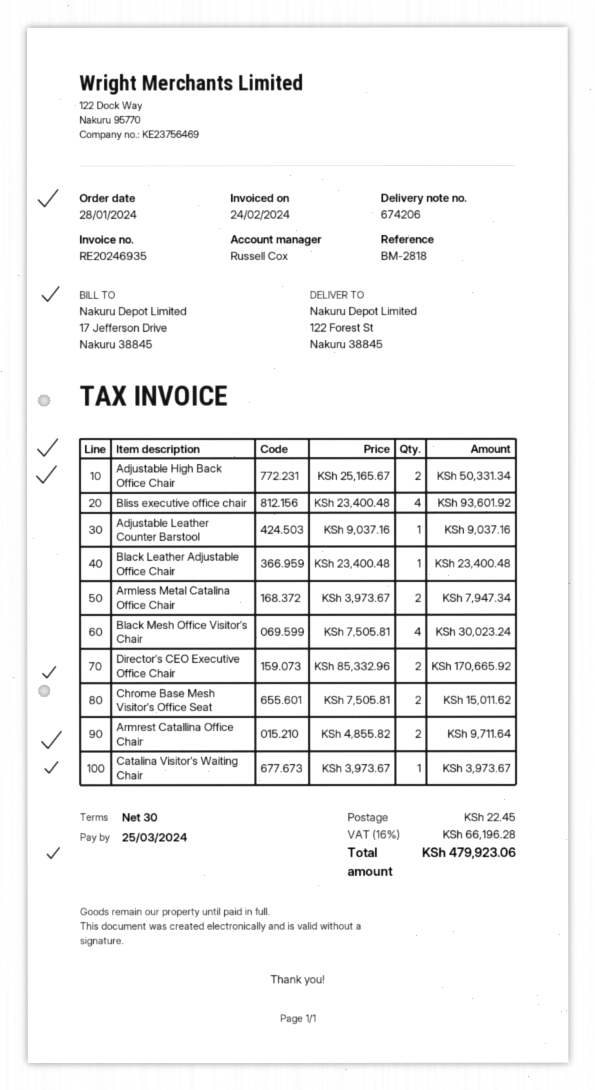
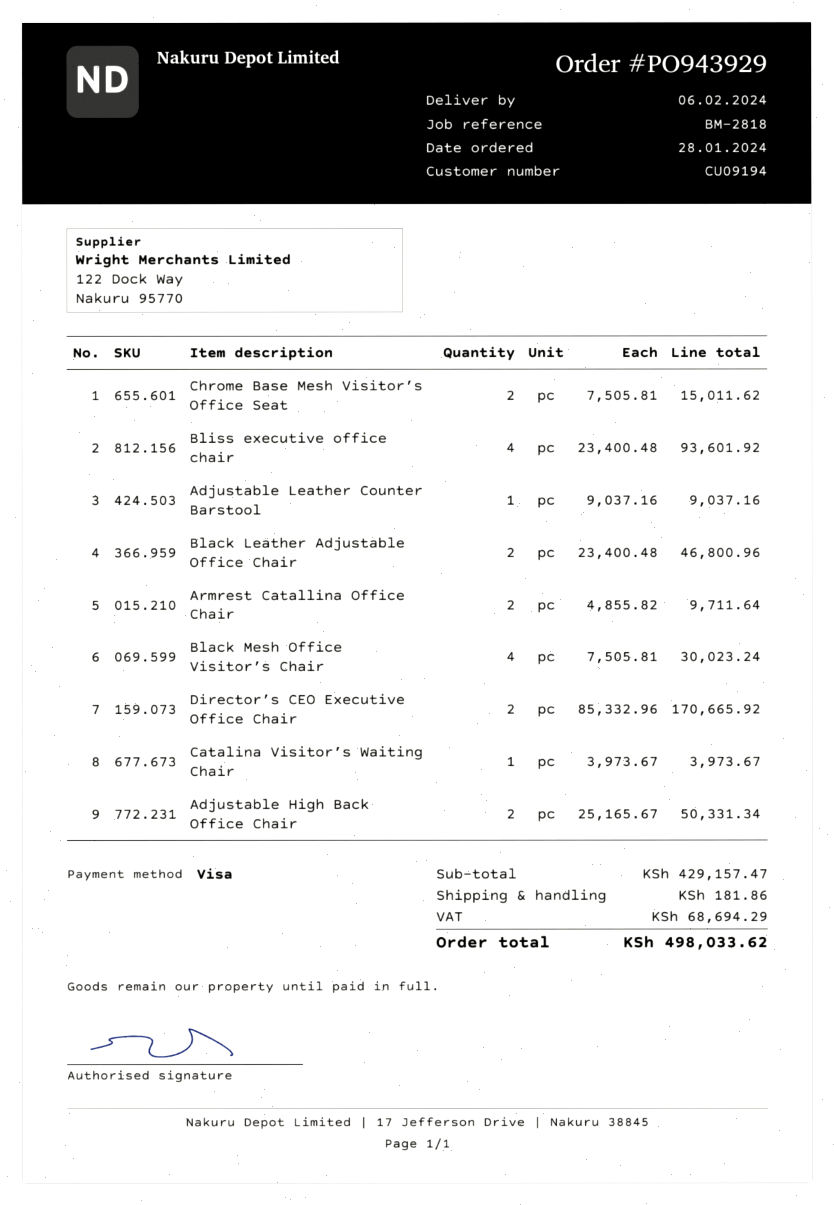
Black Leather Adjustable Office Chair: 1 x 23400.48 = 23400.48 -> 2 x 23400.48 = 46800.96
Armless Metal Catalina Office Chair: 2 x 3973.67 = 7947.34 -> none
shipping: 22.45 -> 181.86
tax: 66196.28 -> 68694.29
total: 479923.06 -> 498033.62

